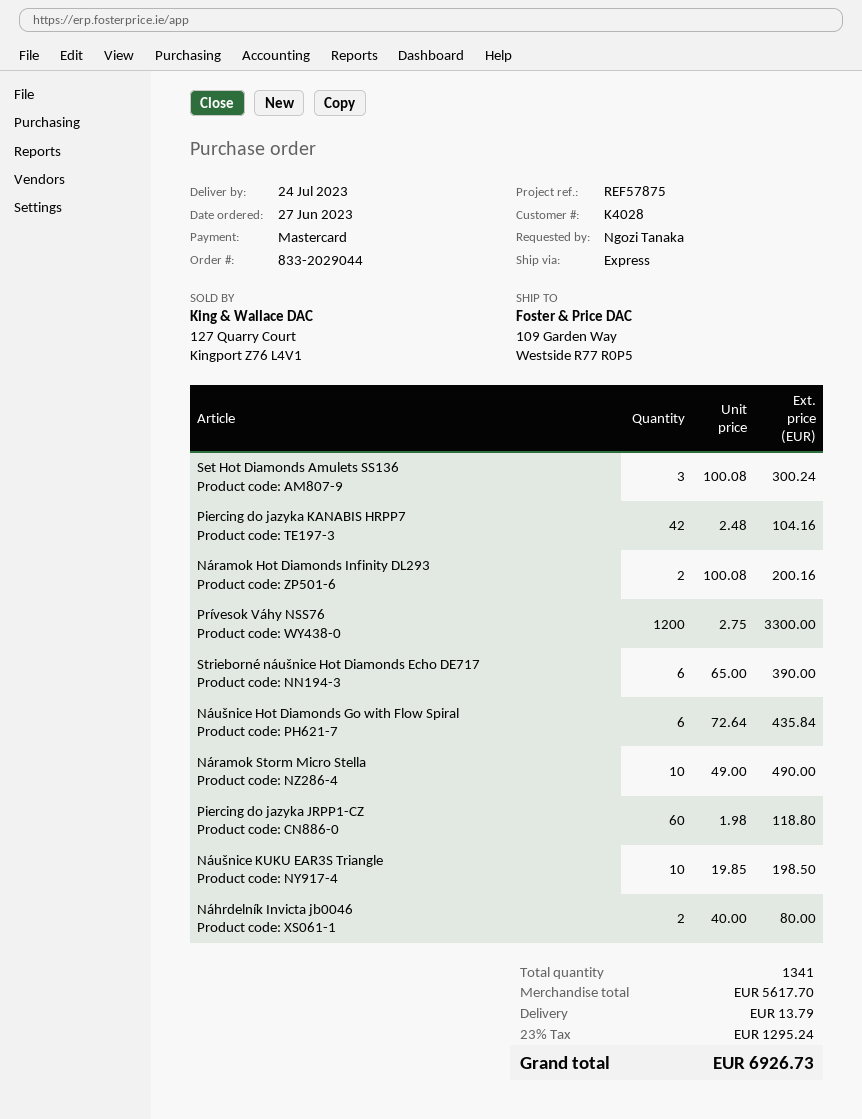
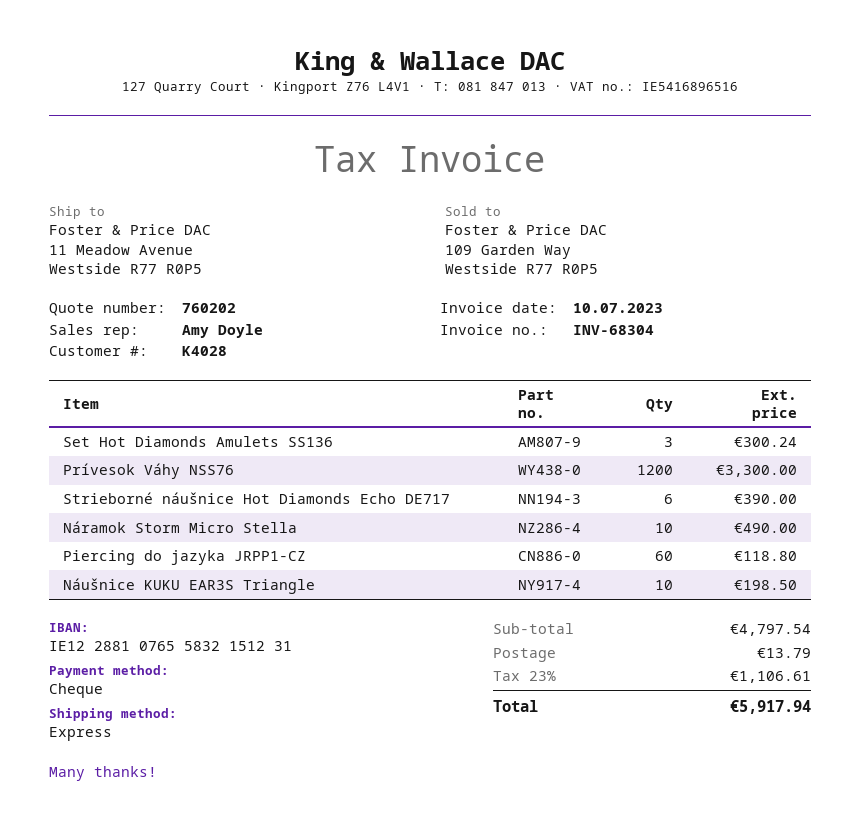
payment method: Mastercard -> cheque
ship to: 109 Garden Way, Westside R77 R0P5 -> 11 Meadow Avenue, Westside R77 R0P5
Piercing do jazyka KANABIS HRPP7: 42 for 104.16 -> none
Náramok Hot Diamonds Infinity DL293: 2 for 200.16 -> none
Náušnice Hot Diamonds Go with Flow Spiral: 6 for 435.84 -> none
Náhrdelník Invicta jb0046: 2 for 80.00 -> none
subtotal: 5617.70 -> 4797.54
tax: 23% = 1295.24 -> 23% = 1106.61
total: 6926.73 -> 5917.94

